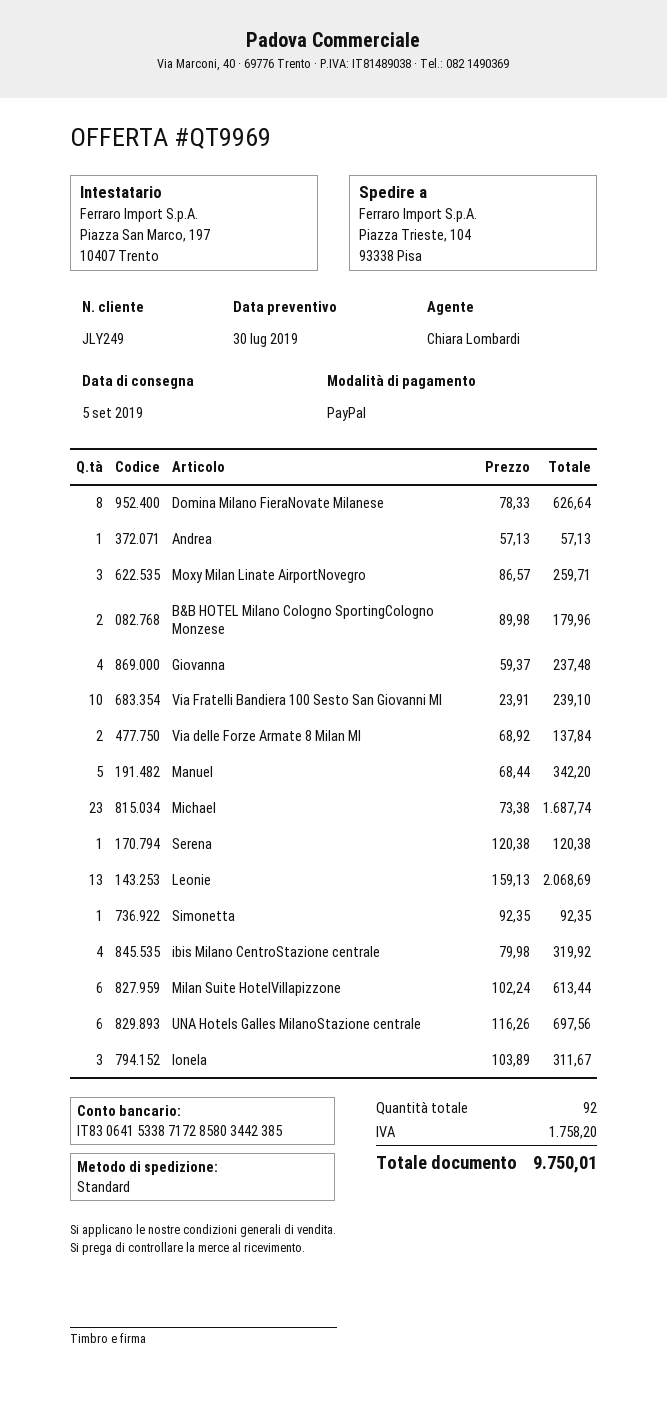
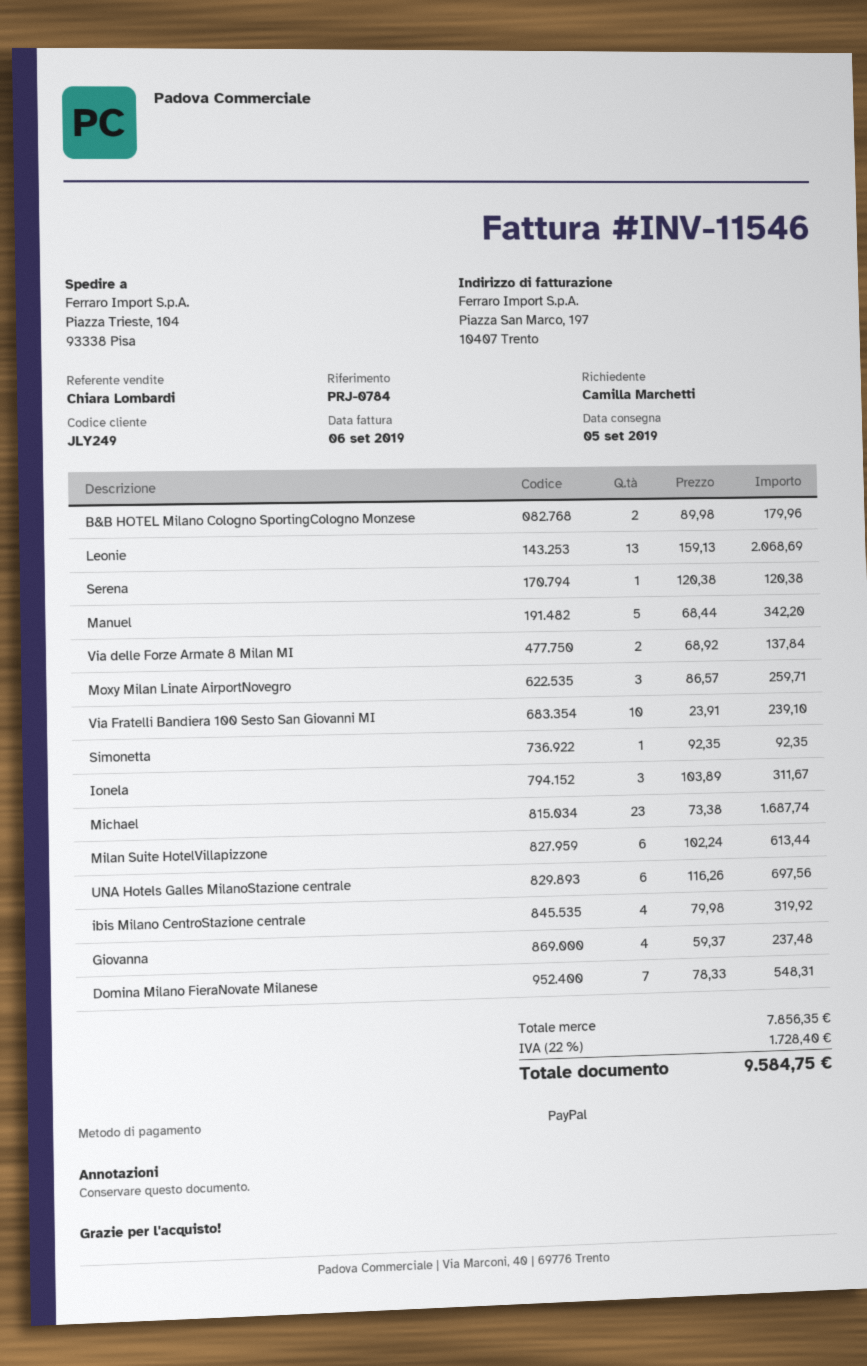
Domina Milano FieraNovate Milanese: 8 x 78.33 = 626.64 -> 7 x 78.33 = 548.31
Andrea: 1 x 57.13 = 57.13 -> none
tax: 1758.20 -> 1728.40
total: 9750.01 -> 9584.75

